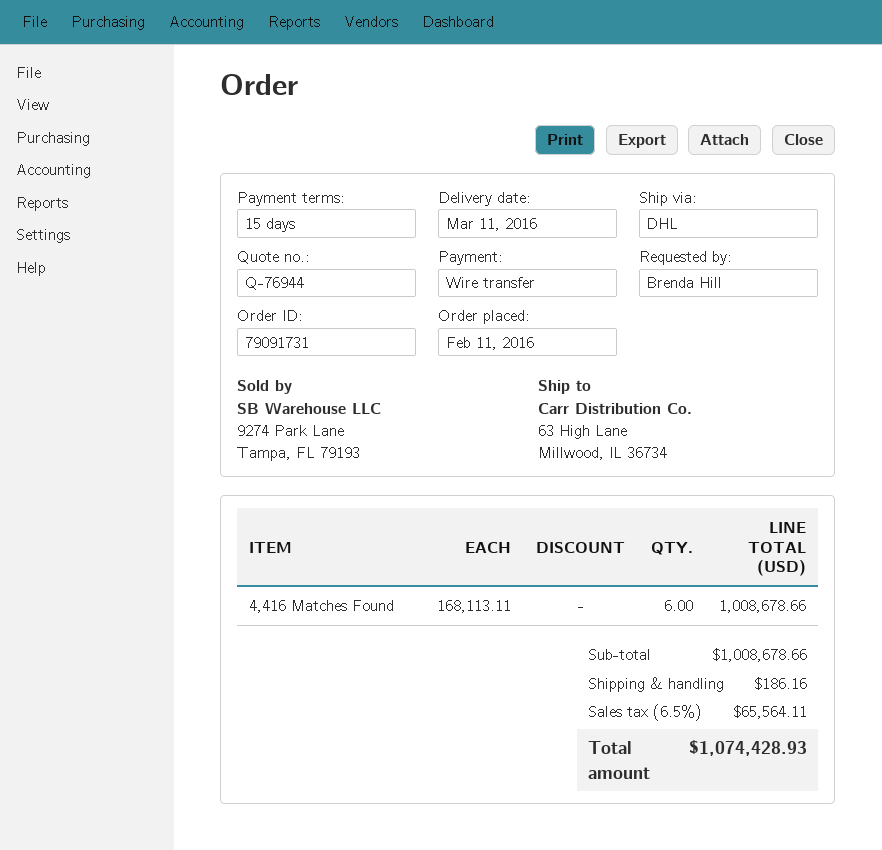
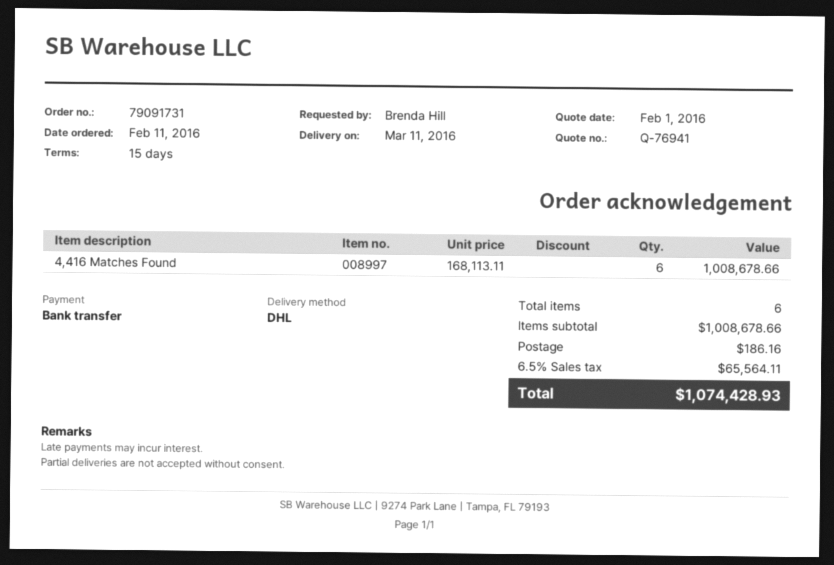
quote number: Q-76944 -> Q-76941

